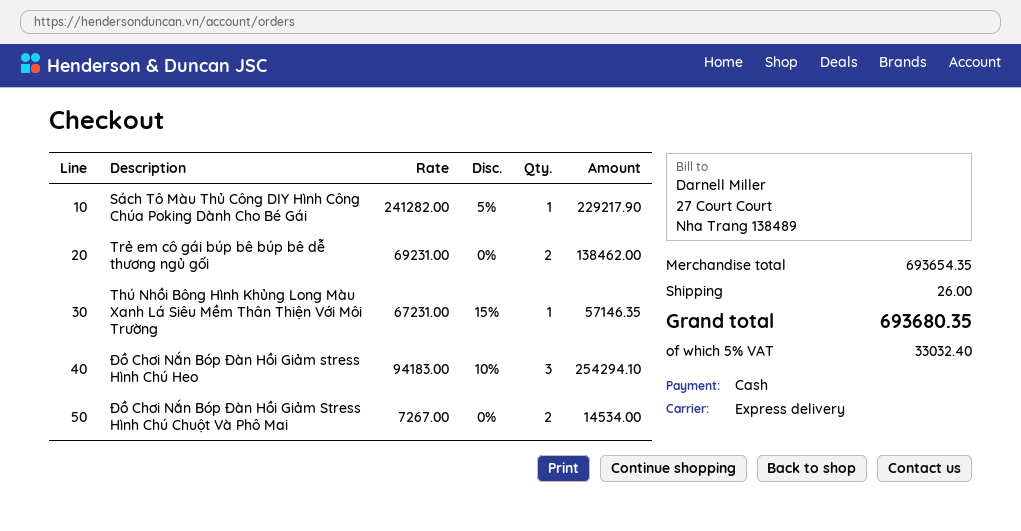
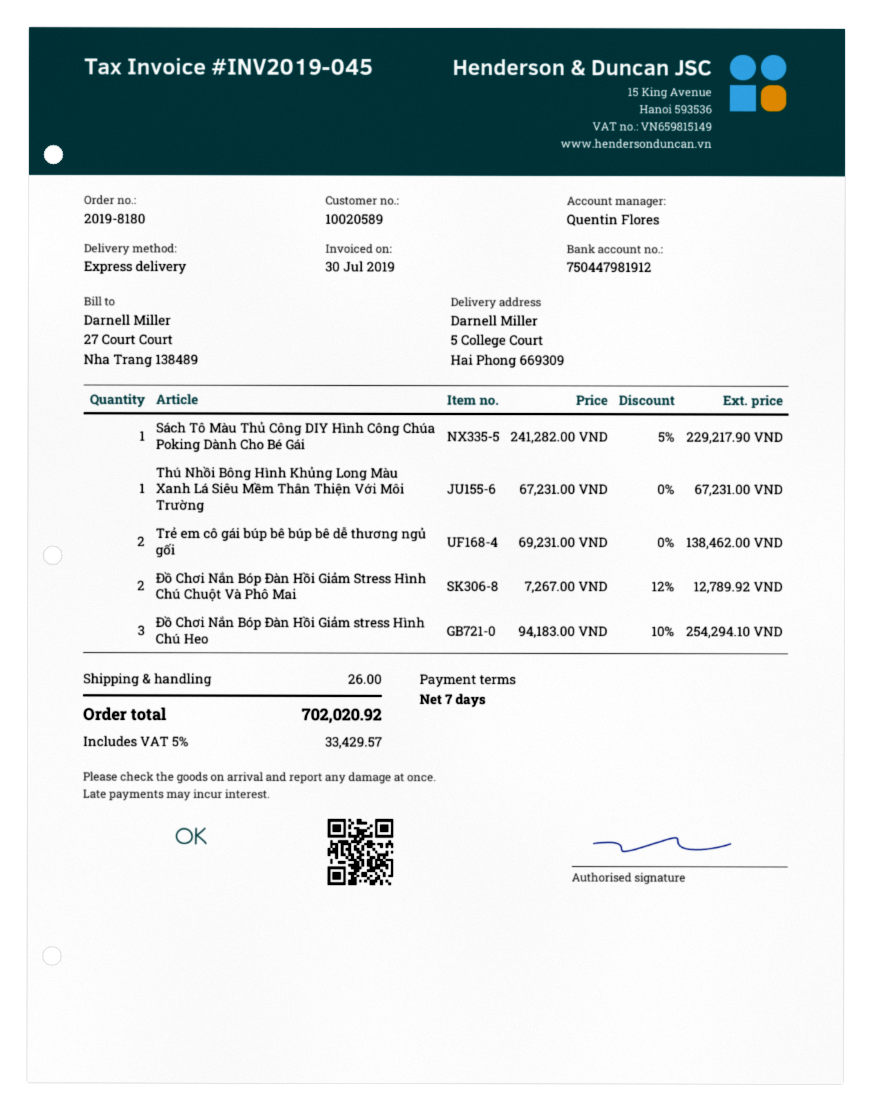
Thú Nhồi Bông Hình Khủng Long Màu Xanh Lá Siêu Mềm Thân Thiện Với Môi Trường: 1 x 67231.00 - 15% = 57146.35 -> 1 x 67231.00 = 67231.00
Đồ Chơi Nắn Bóp Đàn Hồi Giảm Stress Hình Chú Chuột Và Phô Mai: 2 x 7267.00 = 14534.00 -> 2 x 7267.00 - 12% = 12789.92
tax: 5% = 33032.40 -> 5% = 33429.57
total: 693680.35 -> 702020.92

